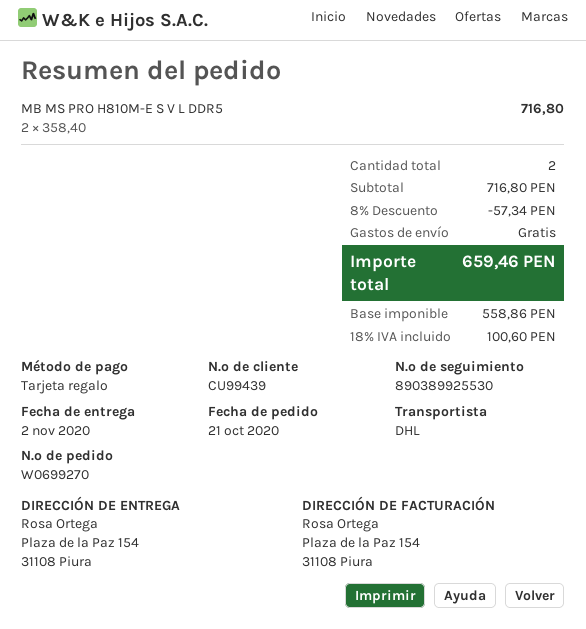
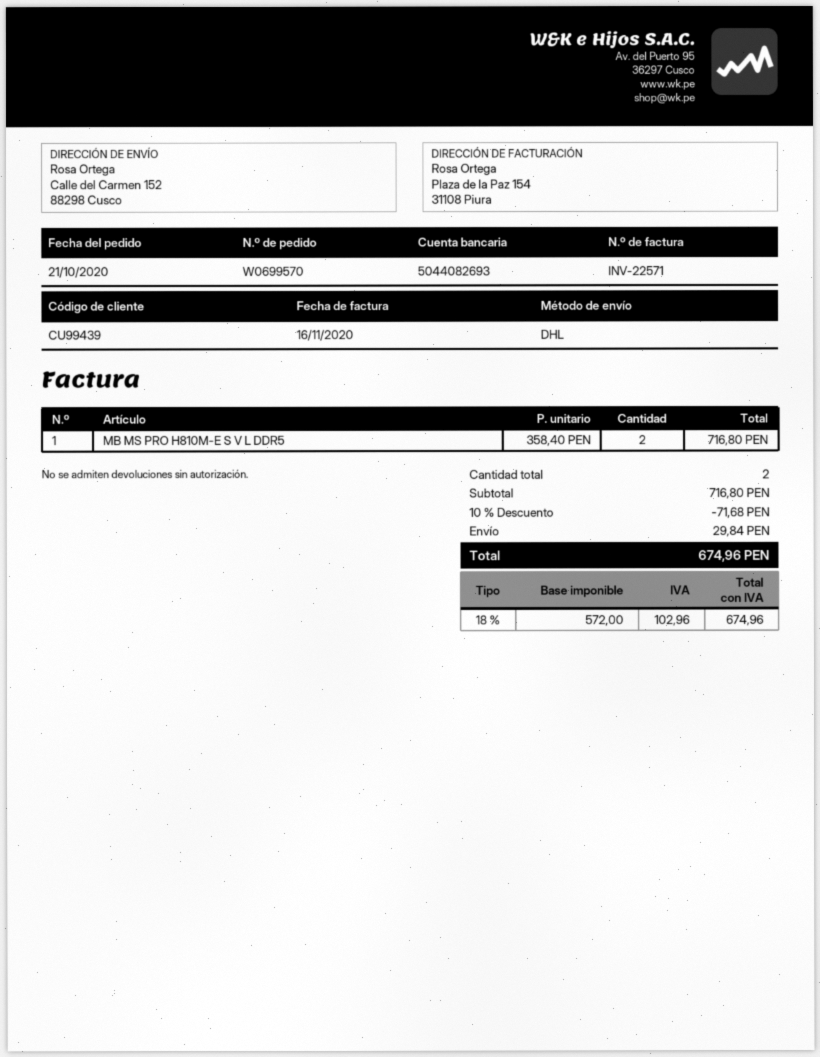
order number: W0699270 -> W0699570
ship to: Plaza de la Paz 154, 31108 Piura -> Calle del Carmen 152, 88298 Cusco
discount: 8% = 57.34 -> 10% = 71.68
shipping: 0.00 -> 29.84
net: 558.86 -> 572.00
tax: 18% = 100.60 -> 18% = 102.96
total: 659.46 -> 674.96

